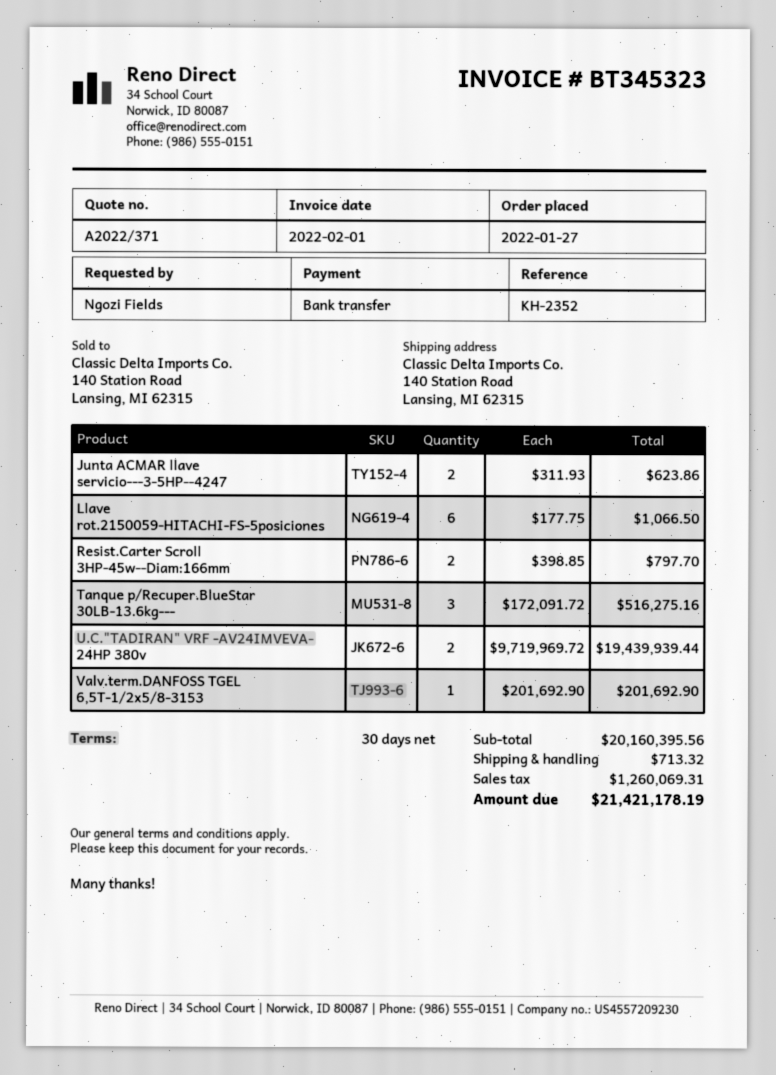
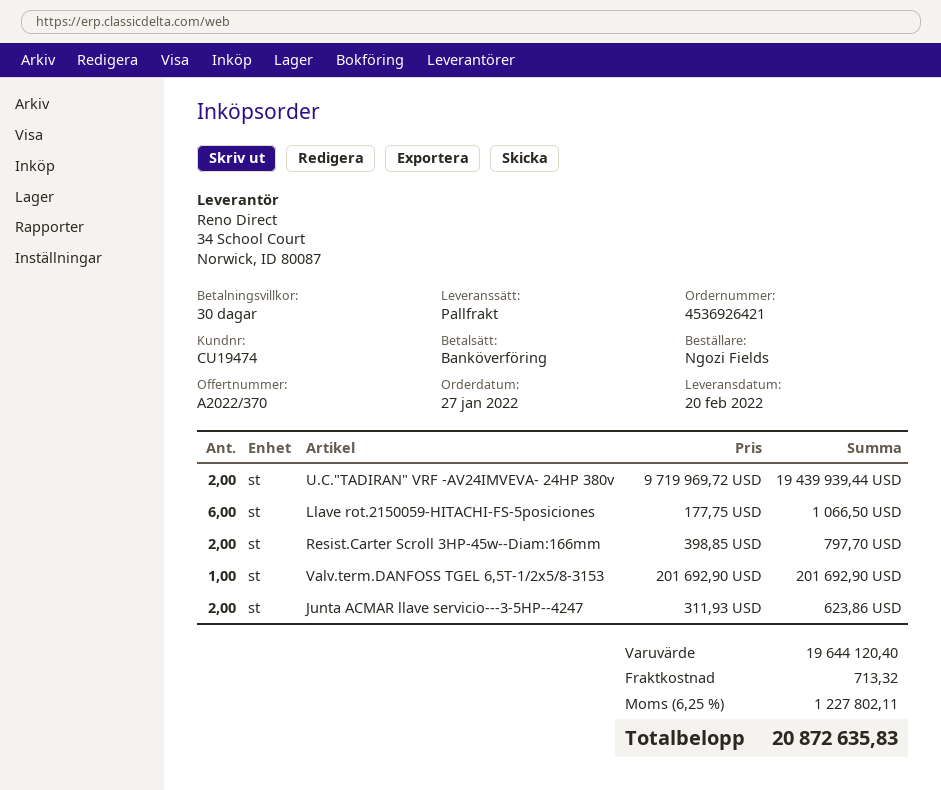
quote number: A2022/371 -> A2022/370
Tanque p/Recuper.BlueStar 30LB-13.6kg---: 3 x 172091.72 = 516275.16 -> none
subtotal: 20160395.56 -> 19644120.40
tax: 1260069.31 -> 1227802.11
total: 21421178.19 -> 20872635.83

